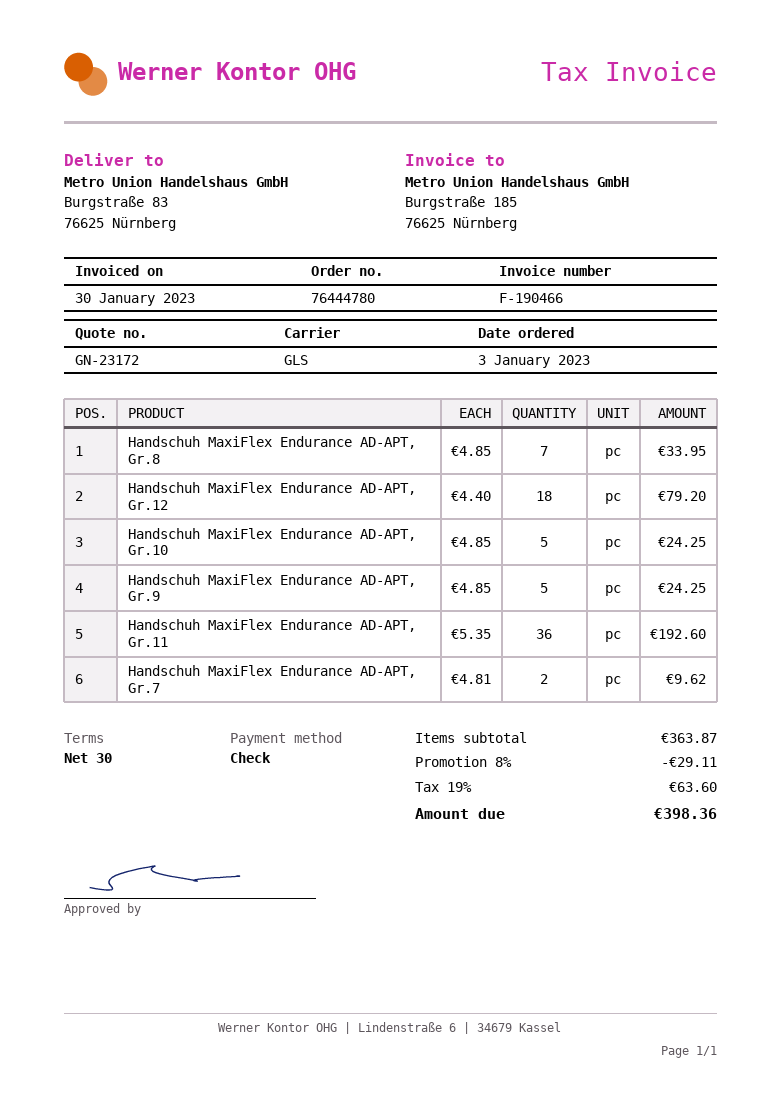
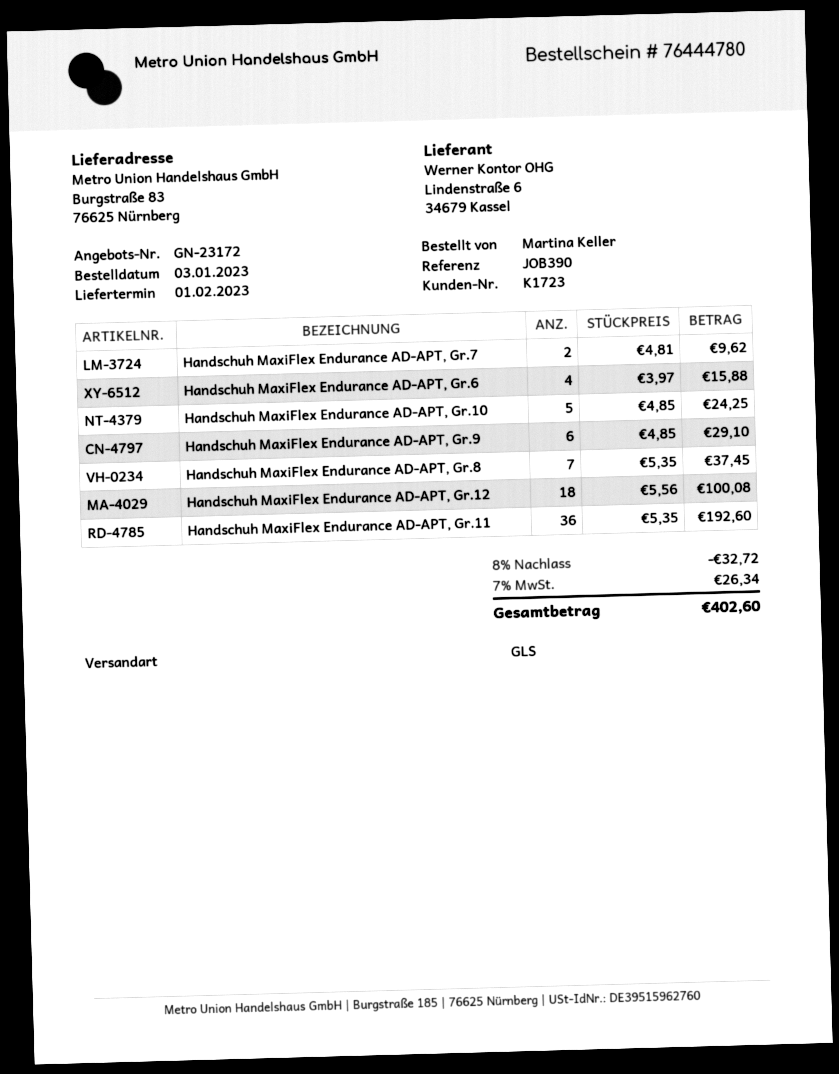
Handschuh MaxiFlex Endurance AD-APT, Gr.8: 7 x 4.85 = 33.95 -> 7 x 5.35 = 37.45
Handschuh MaxiFlex Endurance AD-APT, Gr.12: 18 x 4.40 = 79.20 -> 18 x 5.56 = 100.08
Handschuh MaxiFlex Endurance AD-APT, Gr.9: 5 x 4.85 = 24.25 -> 6 x 4.85 = 29.10
Handschuh MaxiFlex Endurance AD-APT, Gr.6: none -> 4 x 3.97 = 15.88
discount: 8% = 29.11 -> 8% = 32.72
tax: 19% = 63.60 -> 7% = 26.34
total: 398.36 -> 402.60

